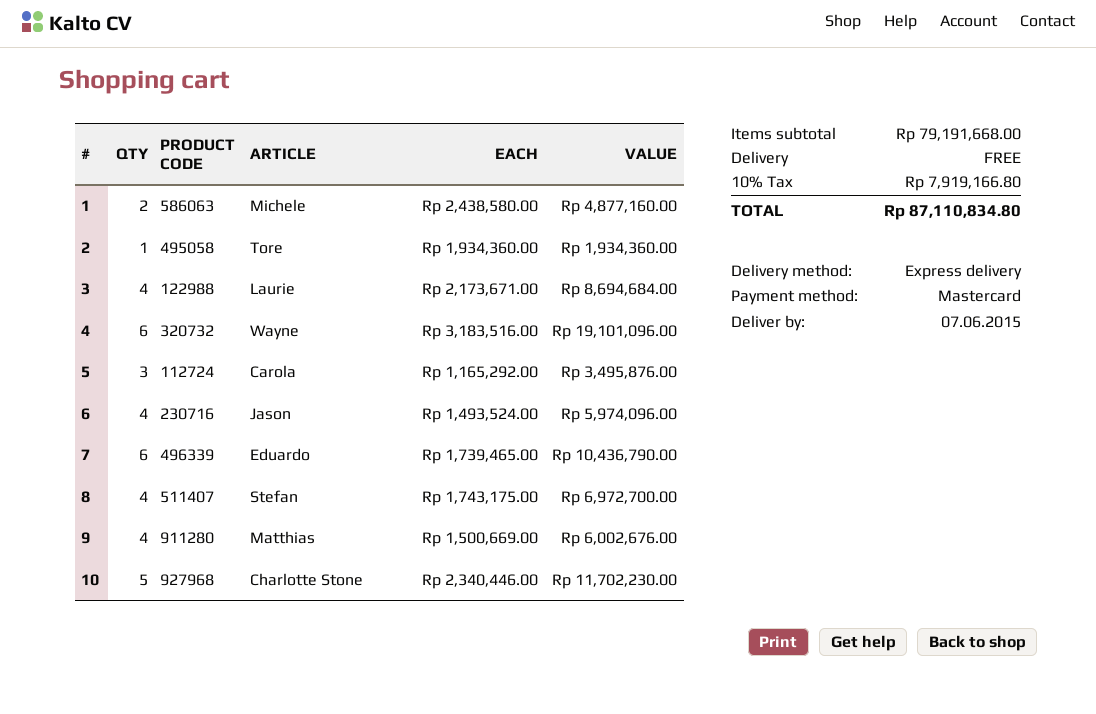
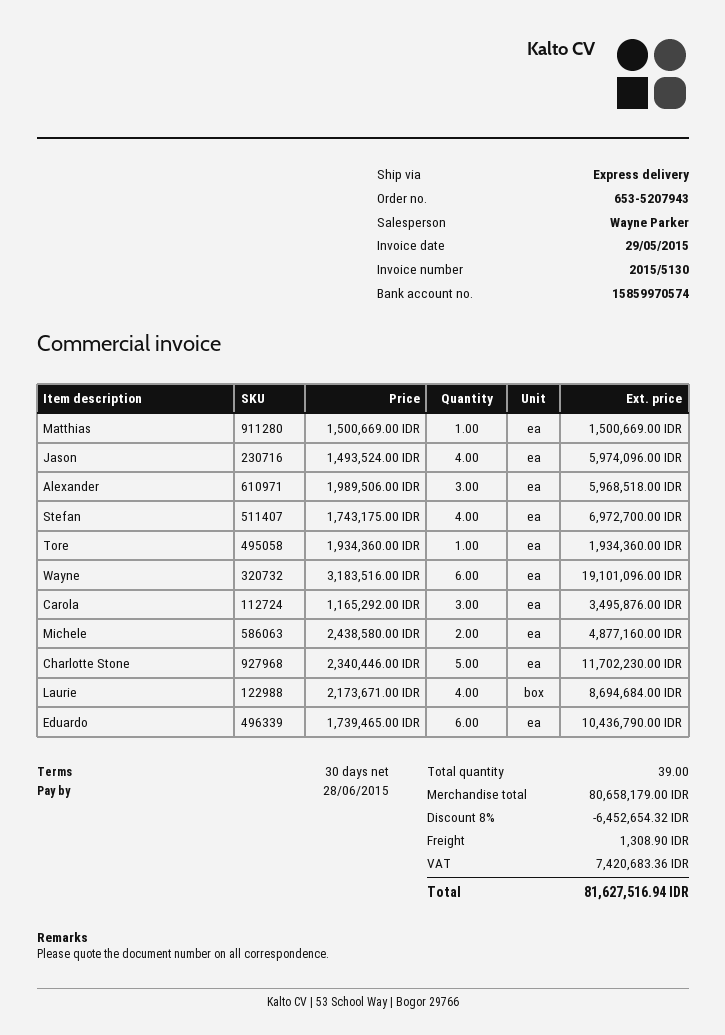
Matthias: 4 x 1500669.00 = 6002676.00 -> 1 x 1500669.00 = 1500669.00
Alexander: none -> 3 x 1989506.00 = 5968518.00
subtotal: 79191668.00 -> 80658179.00
discount: none -> 8% = 6452654.32
shipping: 0.00 -> 1308.90
tax: 7919166.80 -> 7420683.36
total: 87110834.80 -> 81627516.94

